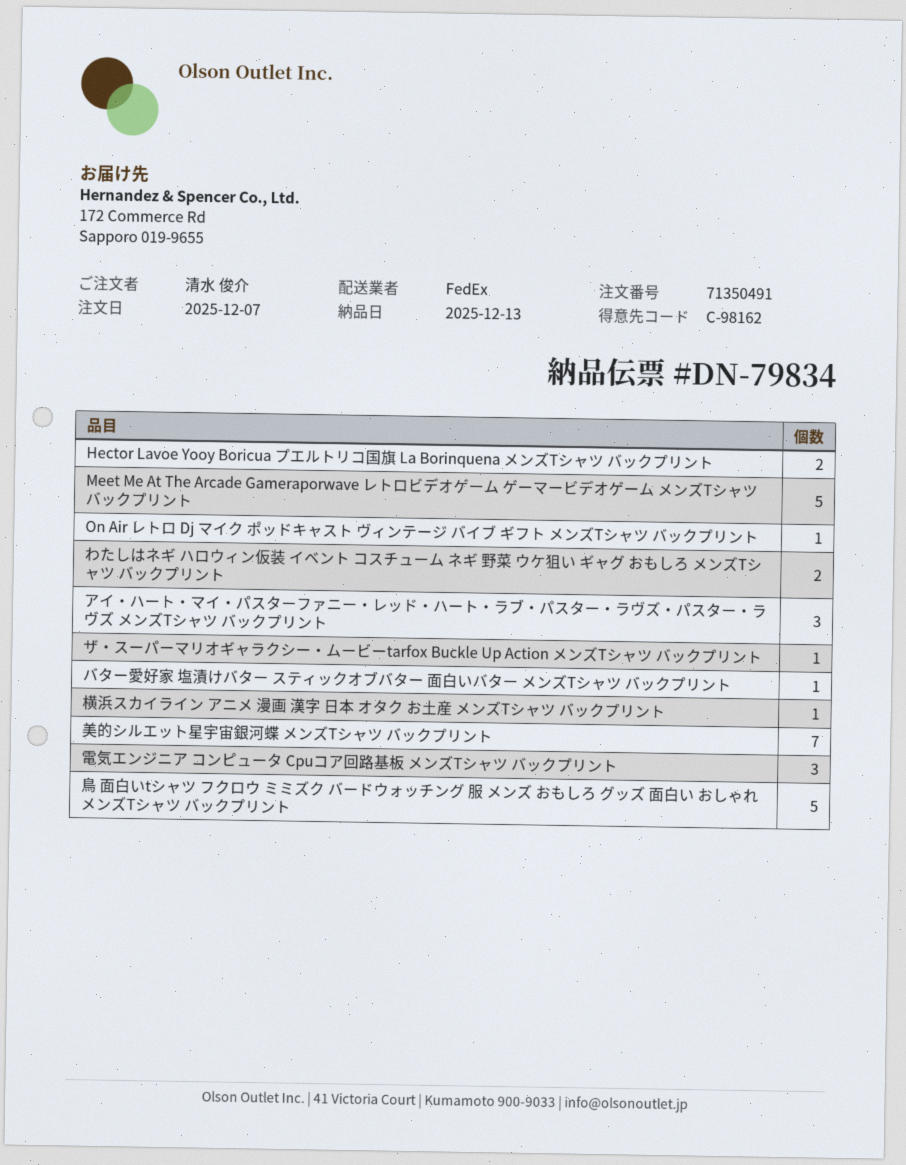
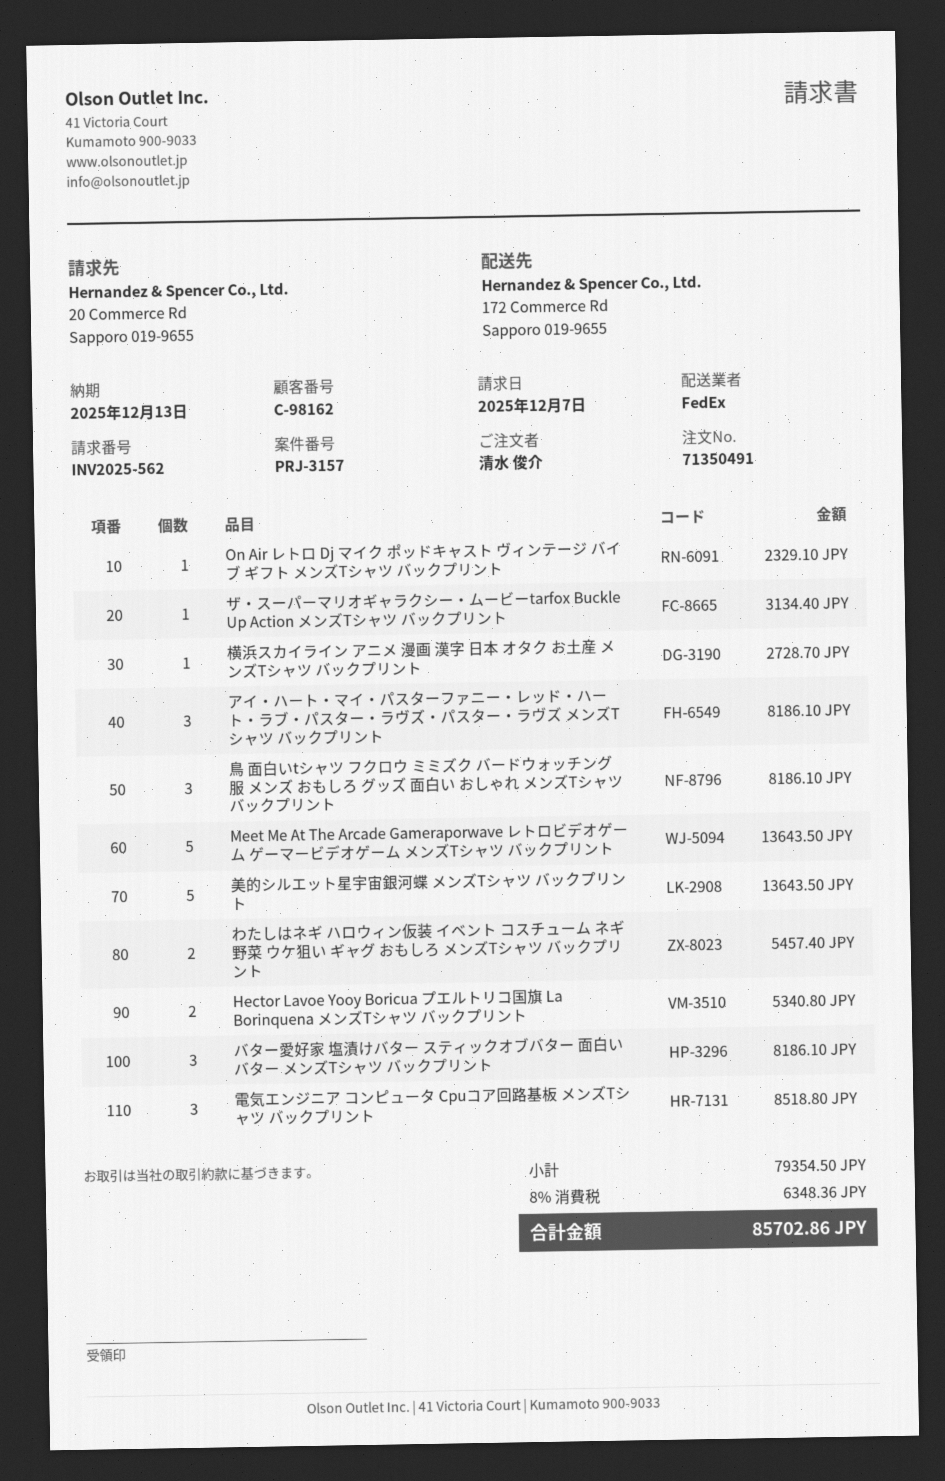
バター愛好家 塩漬けバター スティックオブバター 面白いバター メンズTシャツ バックプリント: 1 -> 3
美的シルエット星宇宙銀河蝶 メンズTシャツ バックプリント: 7 -> 5
鳥 面白いtシャツ フクロウ ミミズク バードウォッチング 服 メンズ おもしろ グッズ 面白い おしゃれ メンズTシャツ バックプリント: 5 -> 3

